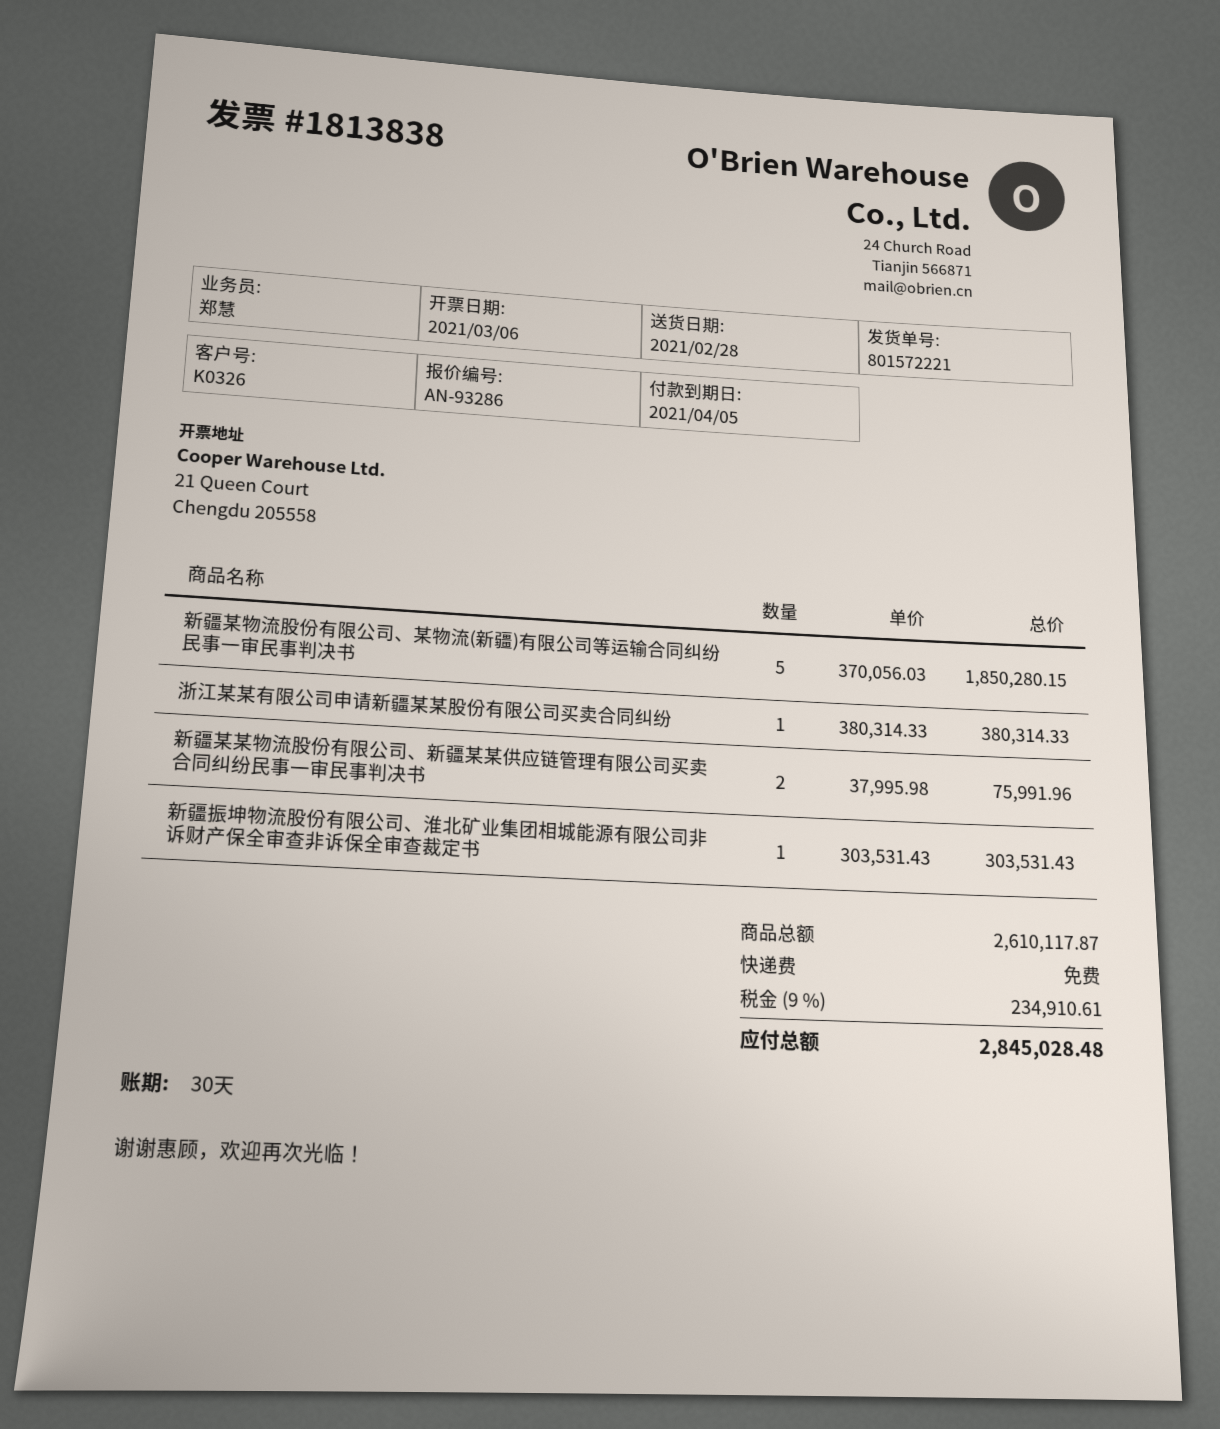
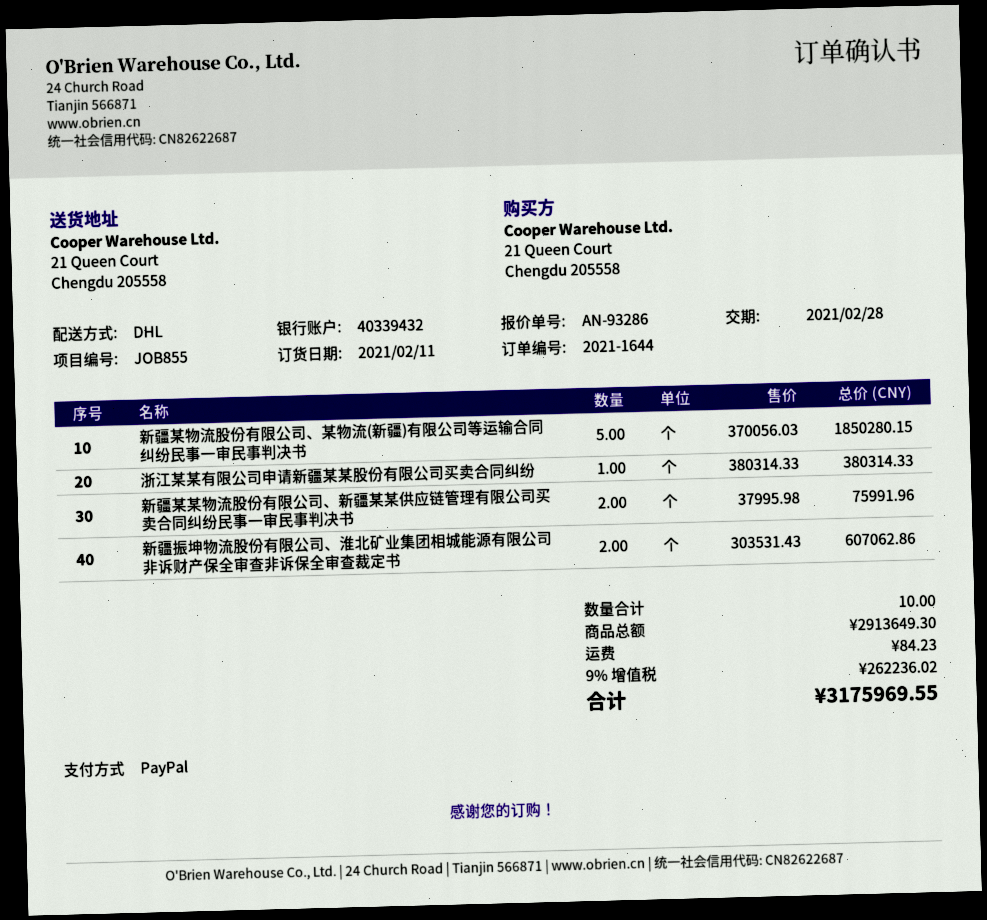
新疆振坤物流股份有限公司、淮北矿业集团相城能源有限公司非诉财产保全审查非诉保全审查裁定书: 1 x 303531.43 = 303531.43 -> 2 x 303531.43 = 607062.86
subtotal: 2610117.87 -> 2913649.30
shipping: 0.00 -> 84.23
tax: 9% = 234910.61 -> 9% = 262236.02
total: 2845028.48 -> 3175969.55

